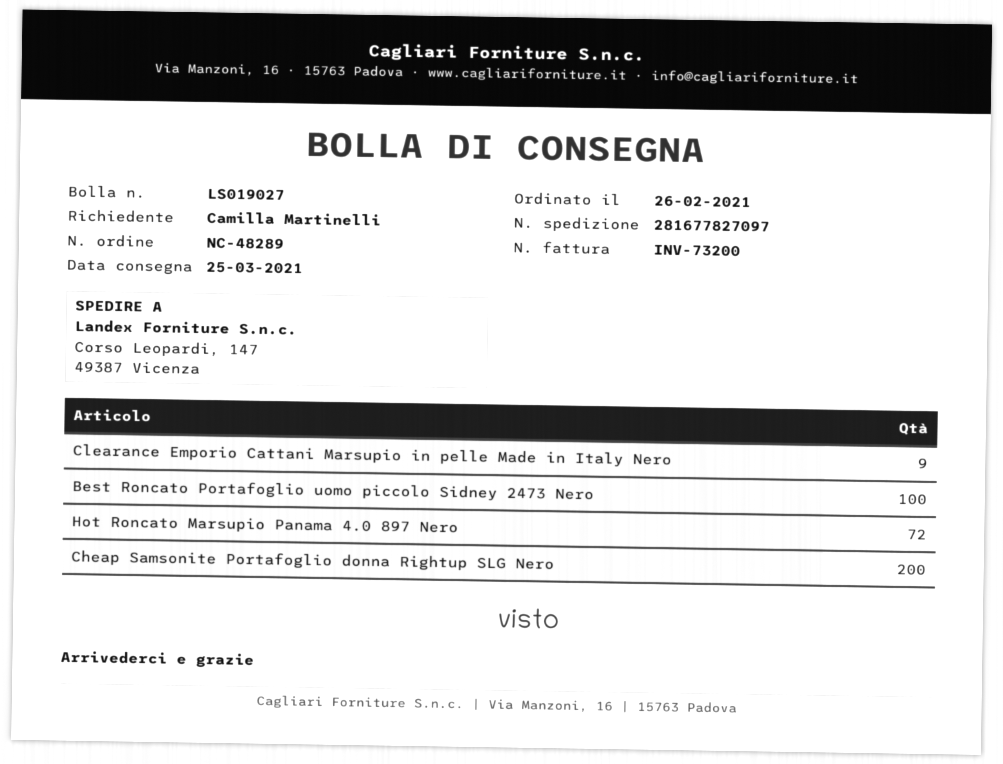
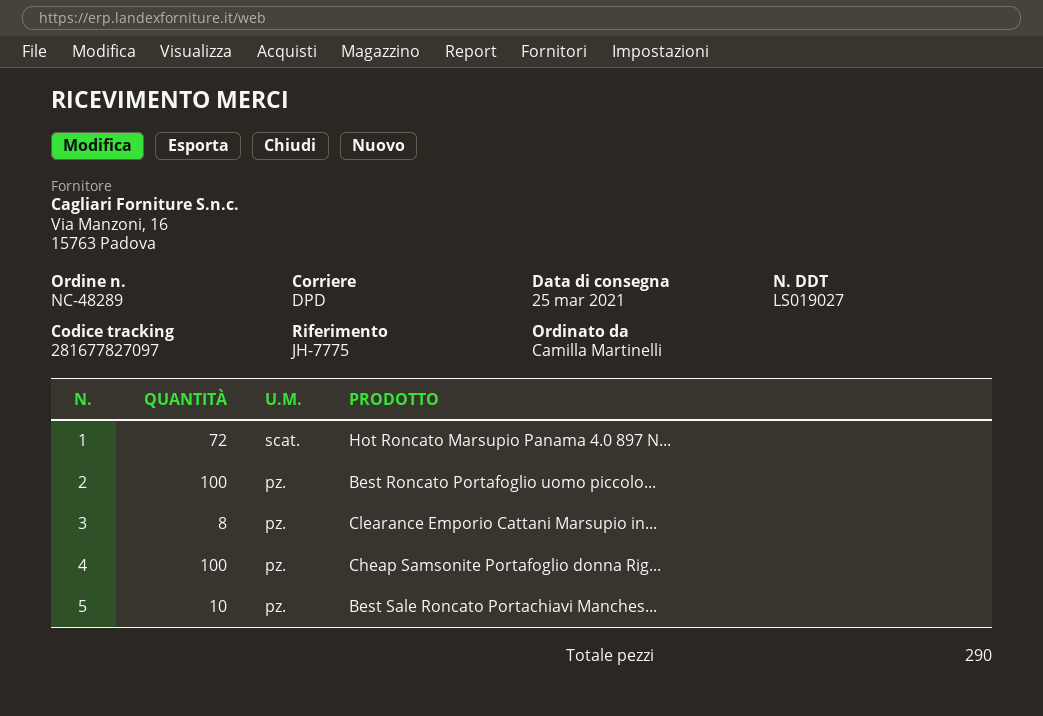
Clearance Emporio Cattani Marsupio in pelle Made in Italy Nero: 9 -> 8
Cheap Samsonite Portafoglio donna Rightup SLG Nero: 200 -> 100
Best Sale Roncato Portachiavi Manches...: none -> 10

